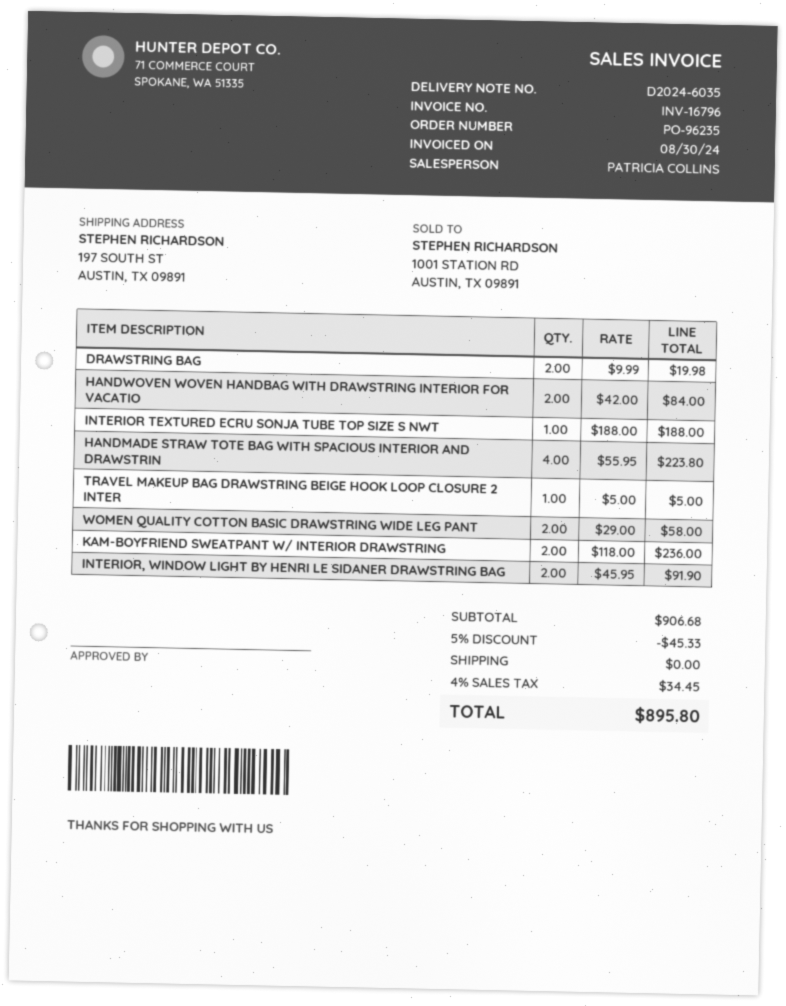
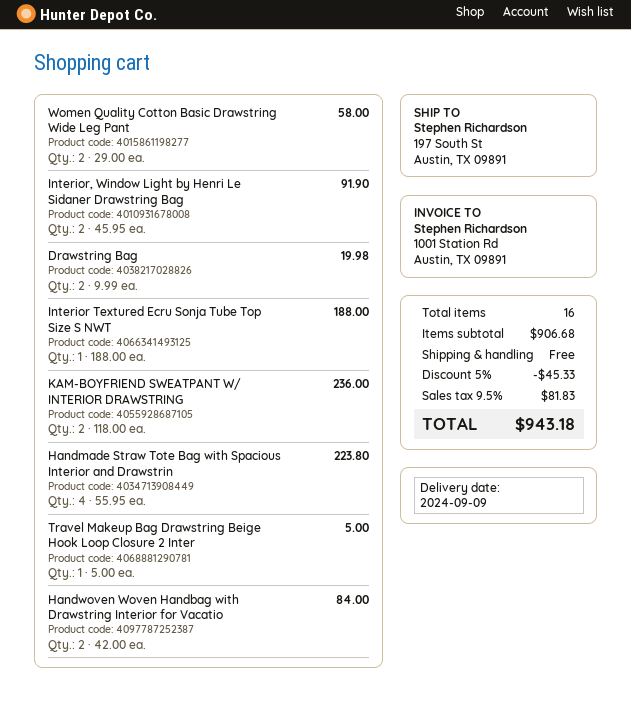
tax: 4% = 34.45 -> 9.5% = 81.83
total: 895.80 -> 943.18

